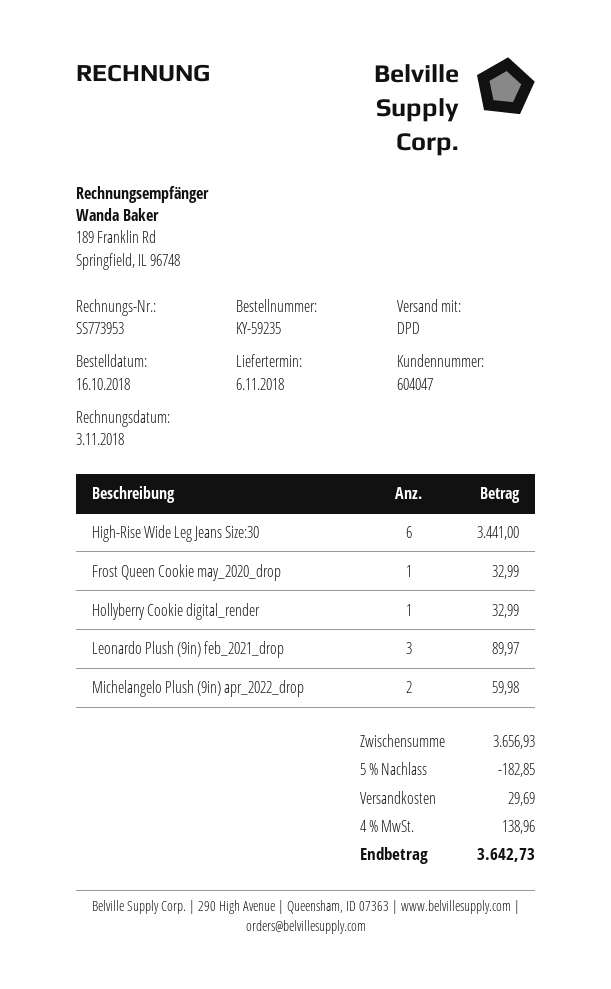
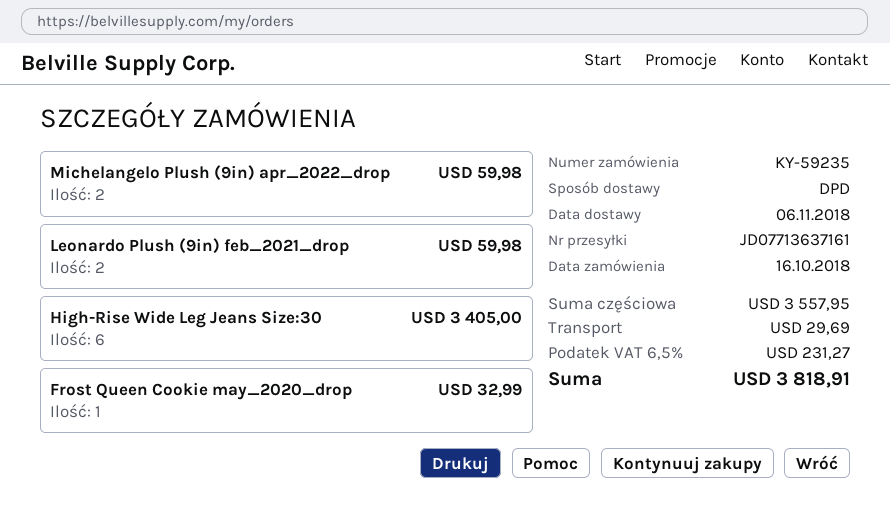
High-Rise Wide Leg Jeans Size:30: 6 for 3441.00 -> 6 for 3405.00
Hollyberry Cookie digital_render: 1 for 32.99 -> none
Leonardo Plush (9in) feb_2021_drop: 3 for 89.97 -> 2 for 59.98
subtotal: 3656.93 -> 3557.95
discount: 5% = 182.85 -> none
tax: 4% = 138.96 -> 6.5% = 231.27
total: 3642.73 -> 3818.91

